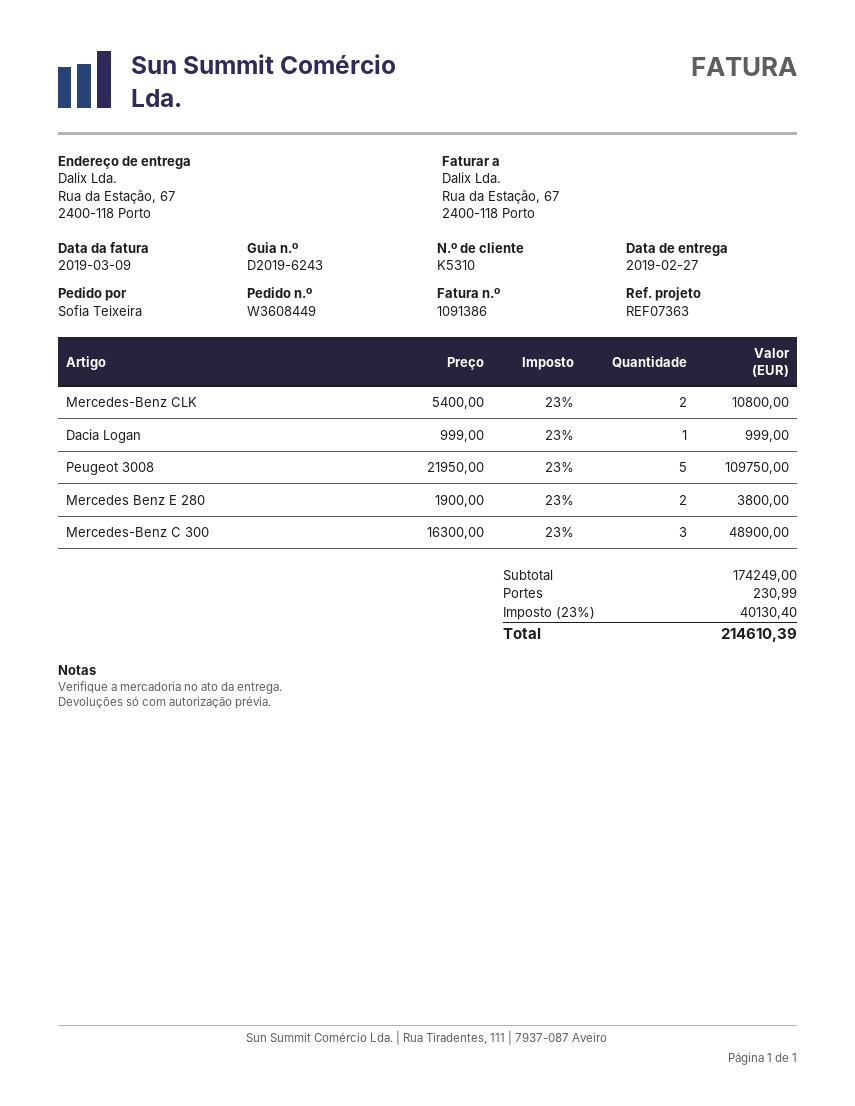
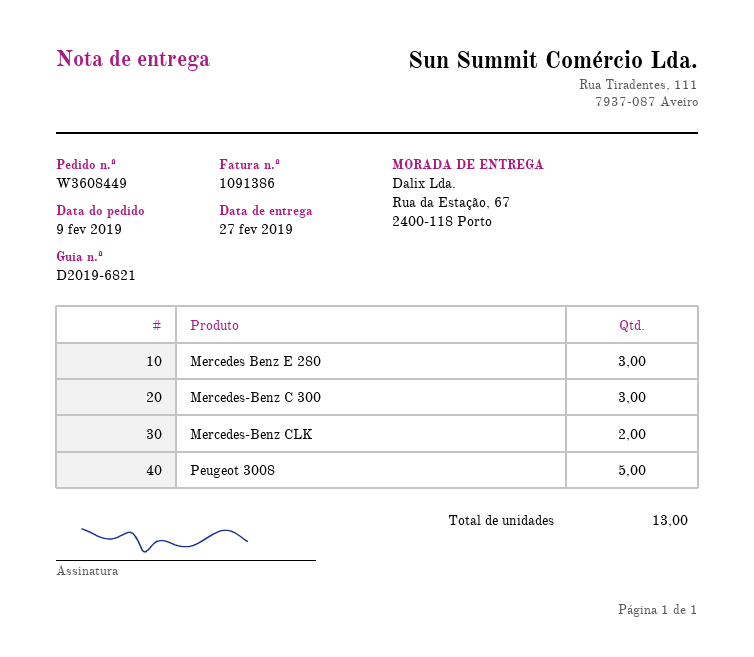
delivery note number: D2019-6243 -> D2019-6821
Dacia Logan: 1 -> none
Mercedes Benz E 280: 2 -> 3

